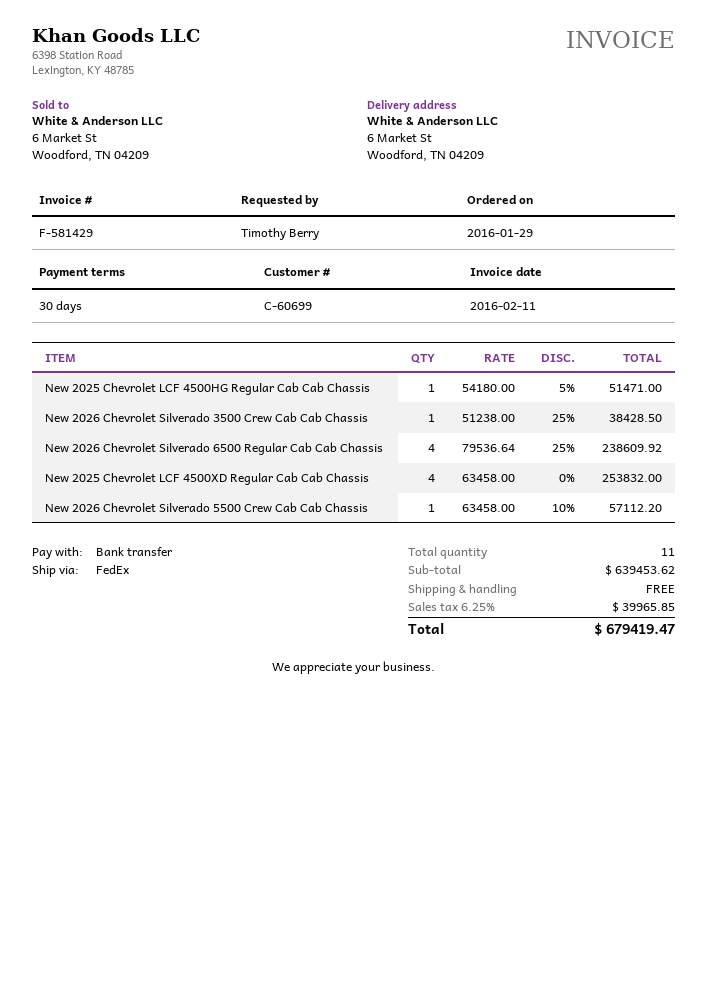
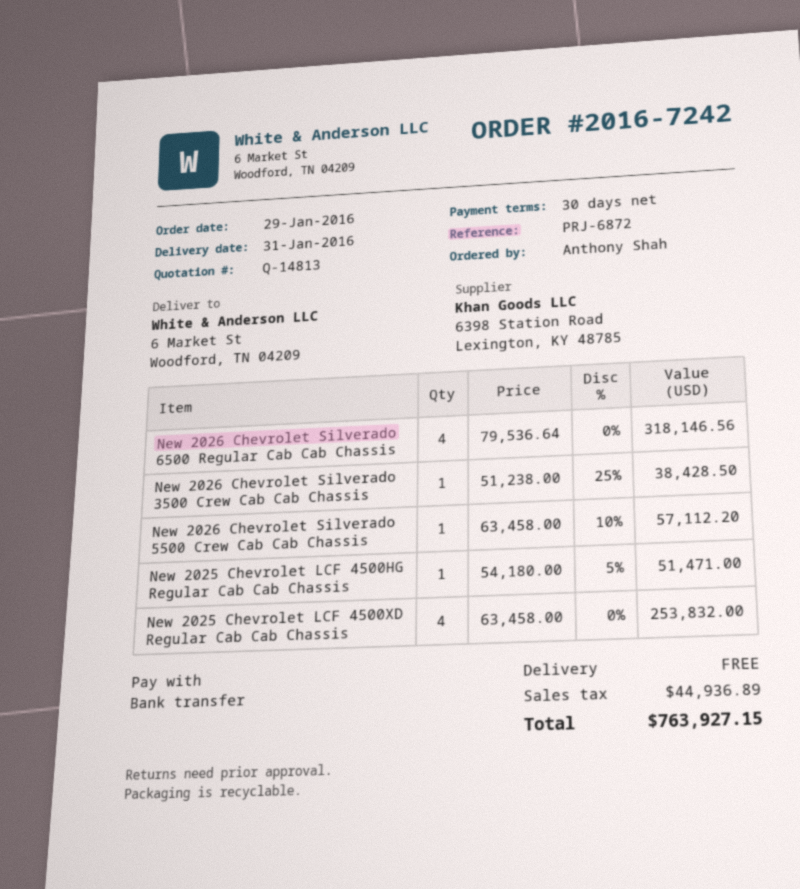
ordered by: Timothy Berry -> Anthony Shah
New 2026 Chevrolet Silverado 6500 Regular Cab Cab Chassis: 4 x 79536.64 - 25% = 238609.92 -> 4 x 79536.64 = 318146.56
tax: 39965.85 -> 44936.89
total: 679419.47 -> 763927.15

